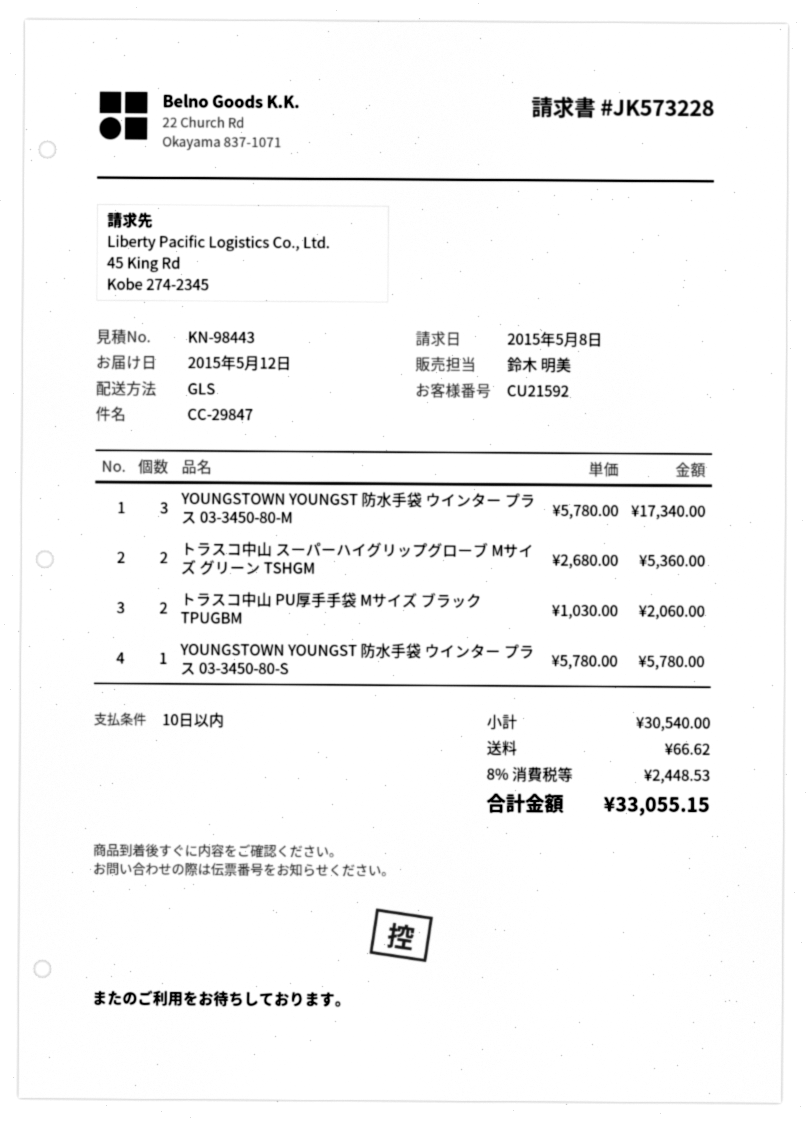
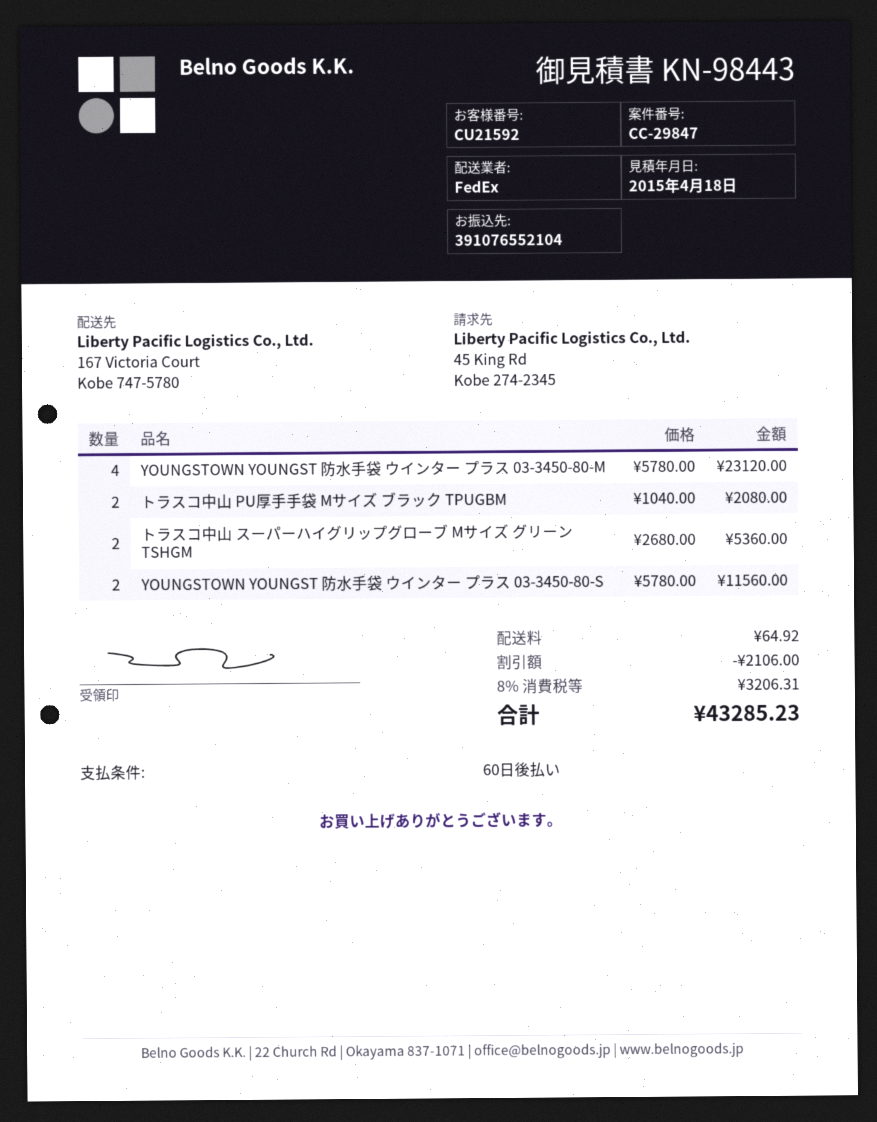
payment terms: 10 days -> 60 days
shipping method: GLS -> FedEx
YOUNGSTOWN YOUNGST 防水手袋 ウインター プラス 03-3450-80-M: 3 x 5780.00 = 17340.00 -> 4 x 5780.00 = 23120.00
トラスコ中山 PU厚手手袋 Mサイズ ブラック TPUGBM: 2 x 1030.00 = 2060.00 -> 2 x 1040.00 = 2080.00
YOUNGSTOWN YOUNGST 防水手袋 ウインター プラス 03-3450-80-S: 1 x 5780.00 = 5780.00 -> 2 x 5780.00 = 11560.00
discount: none -> 2106.00
shipping: 66.62 -> 64.92
tax: 8% = 2448.53 -> 8% = 3206.31
total: 33055.15 -> 43285.23

